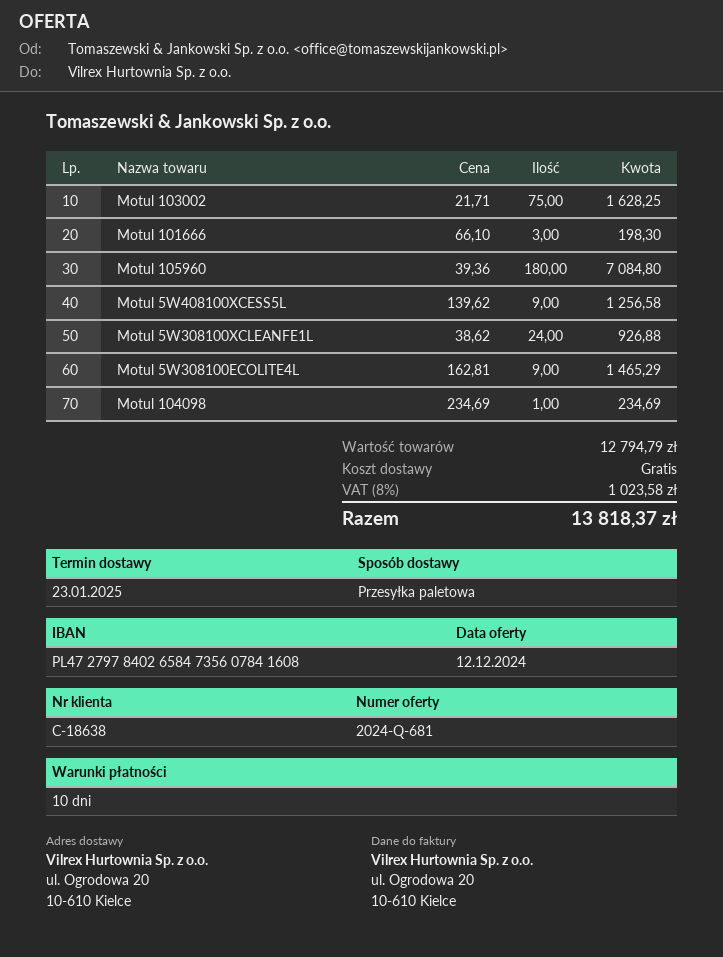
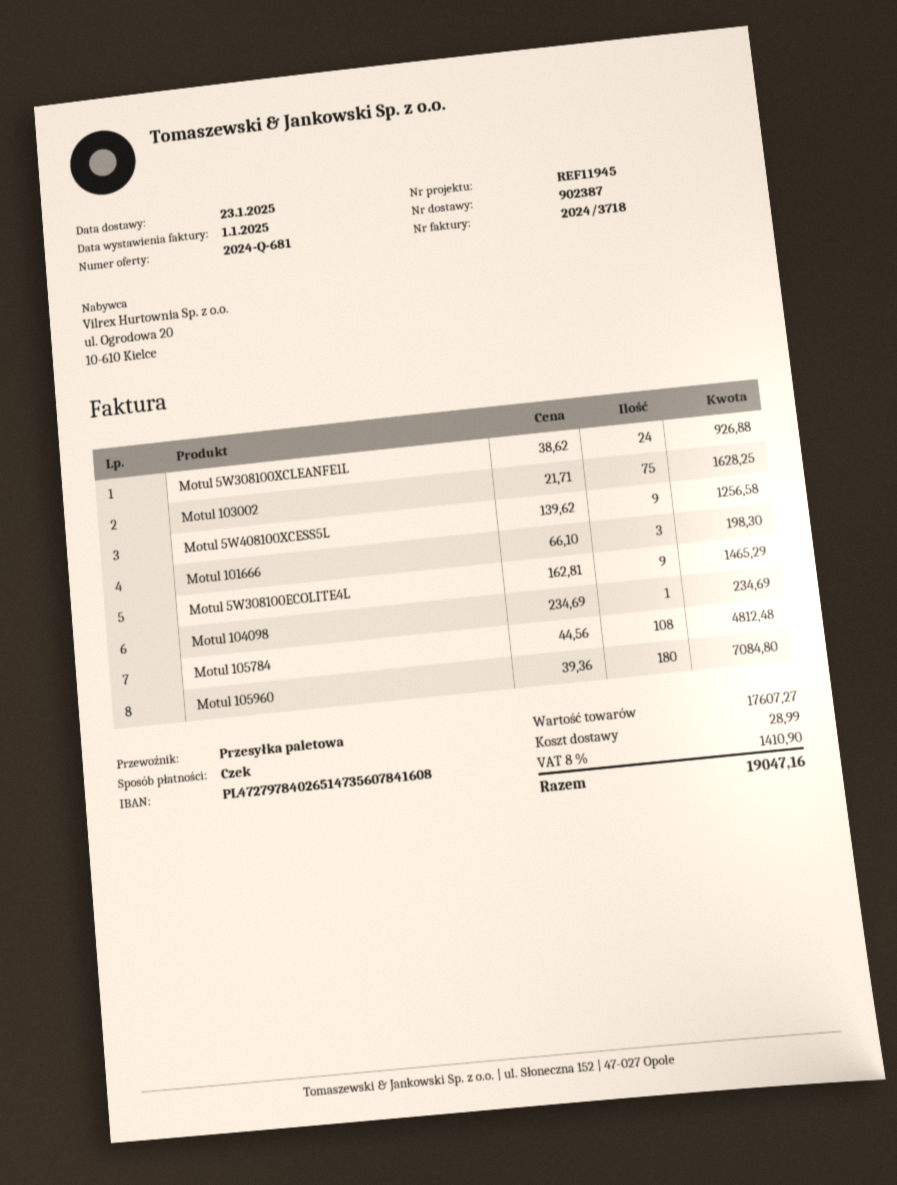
bank account: PL47279784026584735607841608 -> PL47279784026514735607841608
Motul 105784: none -> 108 x 44.56 = 4812.48
subtotal: 12794.79 -> 17607.27
shipping: 0.00 -> 28.99
tax: 8% = 1023.58 -> 8% = 1410.90
total: 13818.37 -> 19047.16

